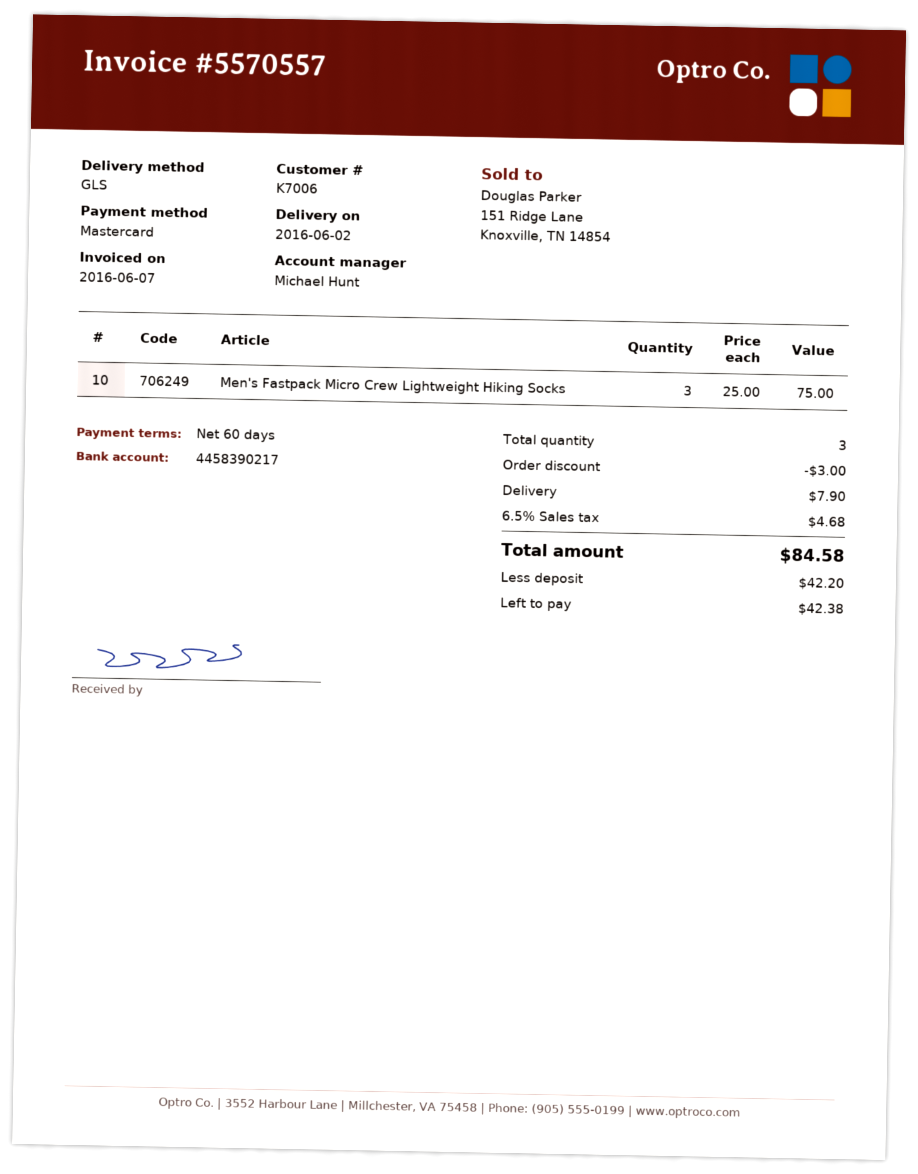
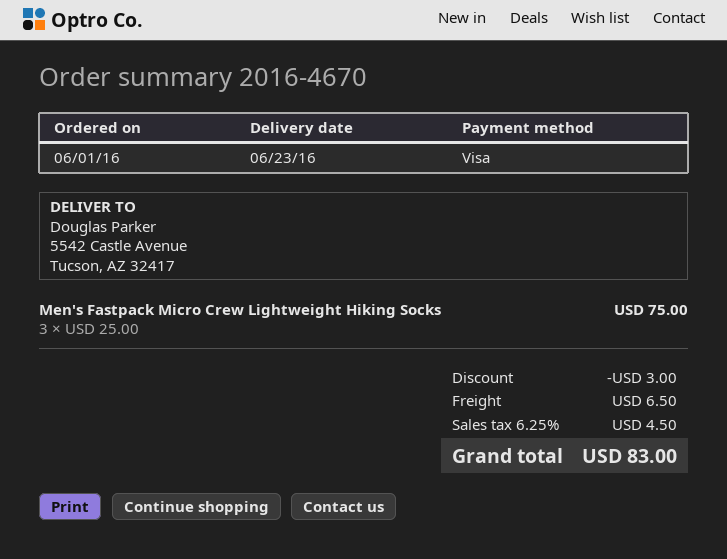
delivery date: 2016-06-02 -> 2016-06-23
payment method: Mastercard -> Visa
shipping: 7.90 -> 6.50
tax: 6.5% = 4.68 -> 6.25% = 4.50
total: 84.58 -> 83.00

